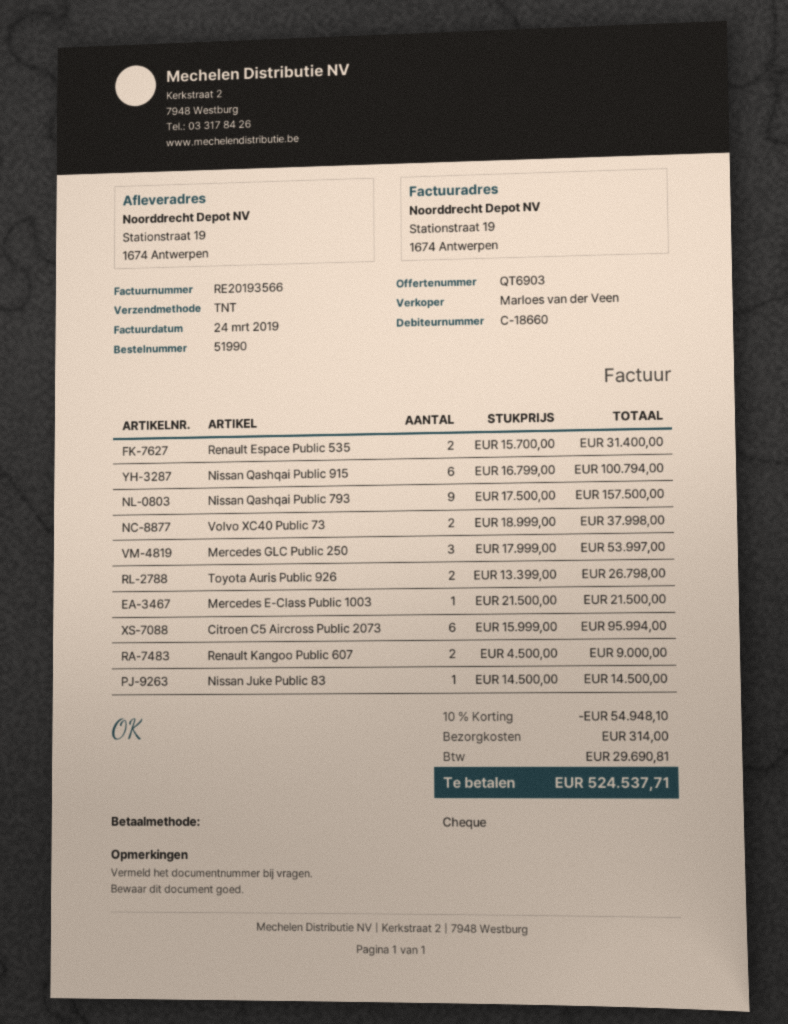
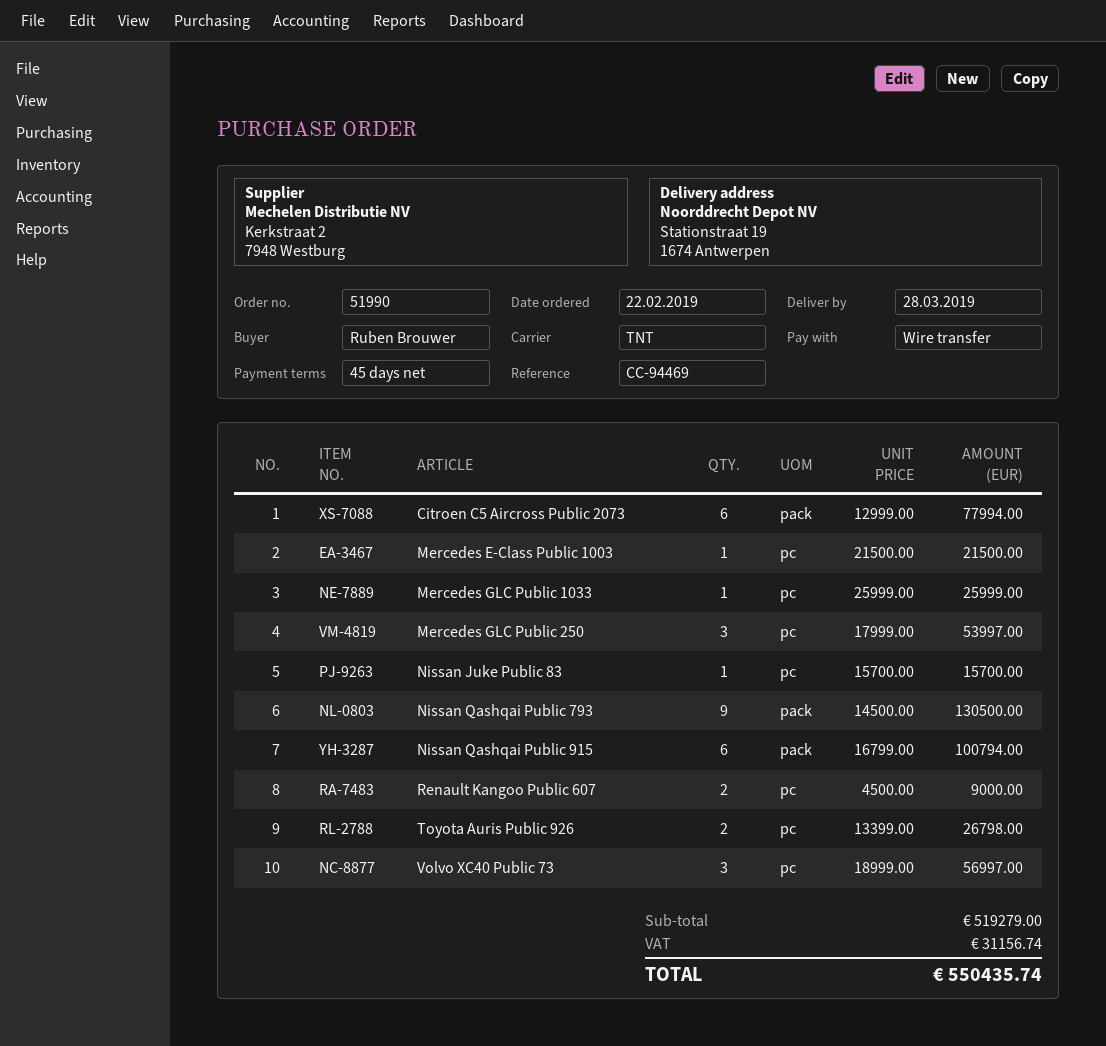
payment method: cheque -> bank transfer
Renault Espace Public 535: 2 x 15700.00 = 31400.00 -> none
Nissan Qashqai Public 793: 9 x 17500.00 = 157500.00 -> 9 x 14500.00 = 130500.00
Volvo XC40 Public 73: 2 x 18999.00 = 37998.00 -> 3 x 18999.00 = 56997.00
Citroen C5 Aircross Public 2073: 6 x 15999.00 = 95994.00 -> 6 x 12999.00 = 77994.00
Nissan Juke Public 83: 1 x 14500.00 = 14500.00 -> 1 x 15700.00 = 15700.00
Mercedes GLC Public 1033: none -> 1 x 25999.00 = 25999.00
discount: 10% = 54948.10 -> none
shipping: 314.00 -> none
tax: 29690.81 -> 31156.74
total: 524537.71 -> 550435.74

